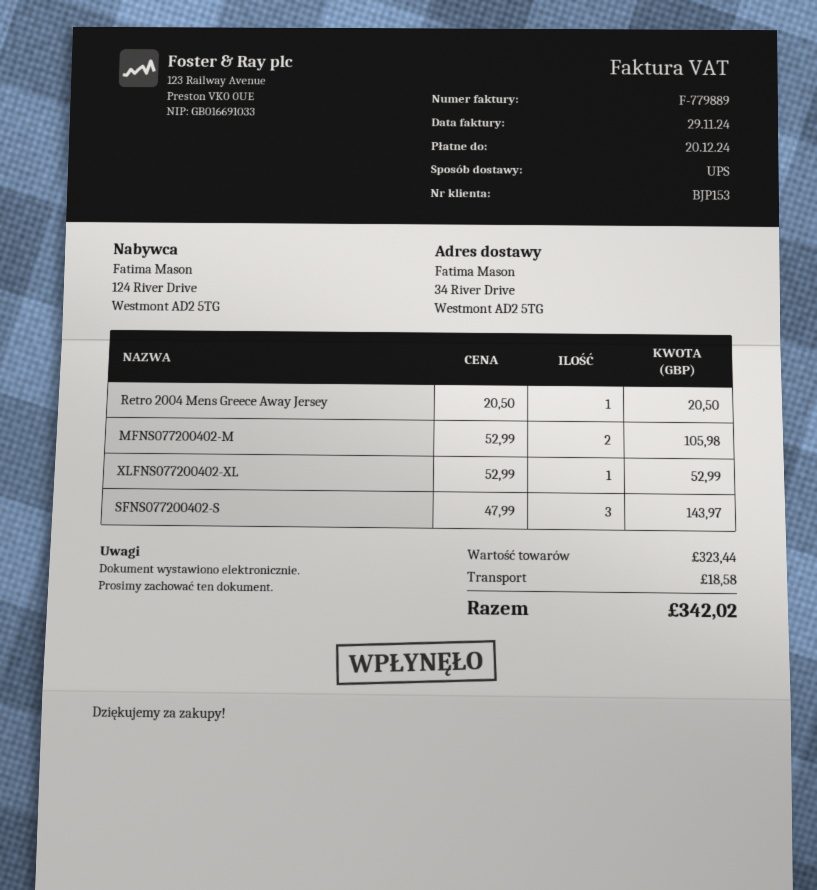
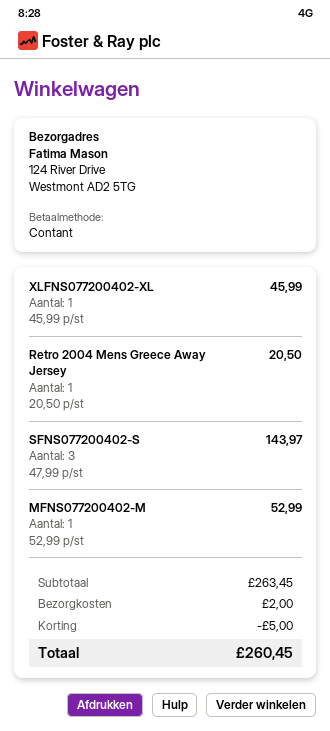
ship to: 34 River Drive, Westmont AD2 5TG -> 124 River Drive, Westmont AD2 5TG
MFNS077200402-M: 2 x 52.99 = 105.98 -> 1 x 52.99 = 52.99
XLFNS077200402-XL: 1 x 52.99 = 52.99 -> 1 x 45.99 = 45.99
subtotal: 323.44 -> 263.45
discount: none -> 5.00
shipping: 18.58 -> 2.00
total: 342.02 -> 260.45

